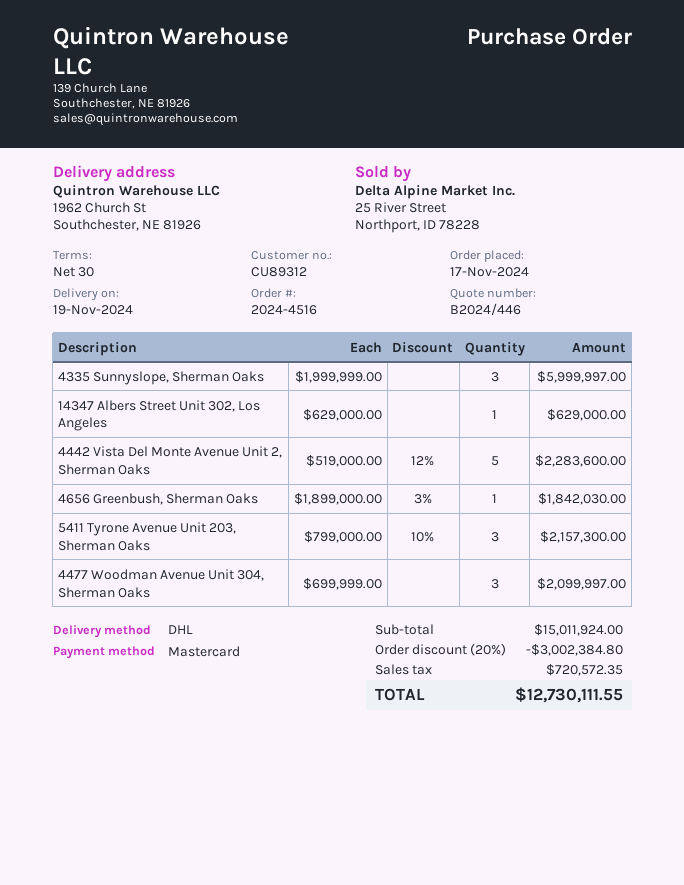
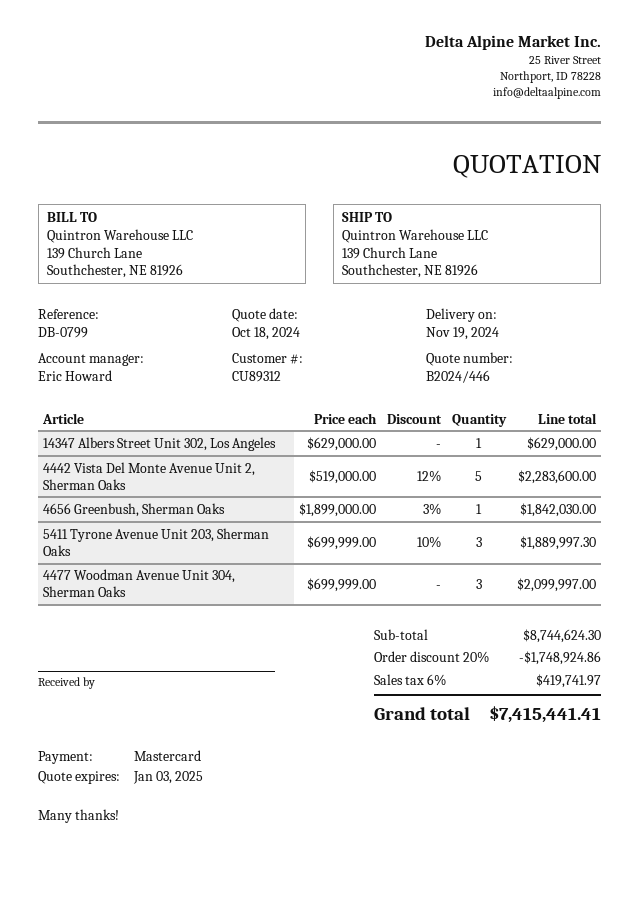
ship to: 1962 Church St, Southchester, NE 81926 -> 139 Church Lane, Southchester, NE 81926
4335 Sunnyslope, Sherman Oaks: 3 x 1999999.00 = 5999997.00 -> none
5411 Tyrone Avenue Unit 203, Sherman Oaks: 3 x 799000.00 - 10% = 2157300.00 -> 3 x 699999.00 - 10% = 1889997.30
subtotal: 15011924.00 -> 8744624.30
discount: 20% = 3002384.80 -> 20% = 1748924.86
tax: 720572.35 -> 419741.97
total: 12730111.55 -> 7415441.41

